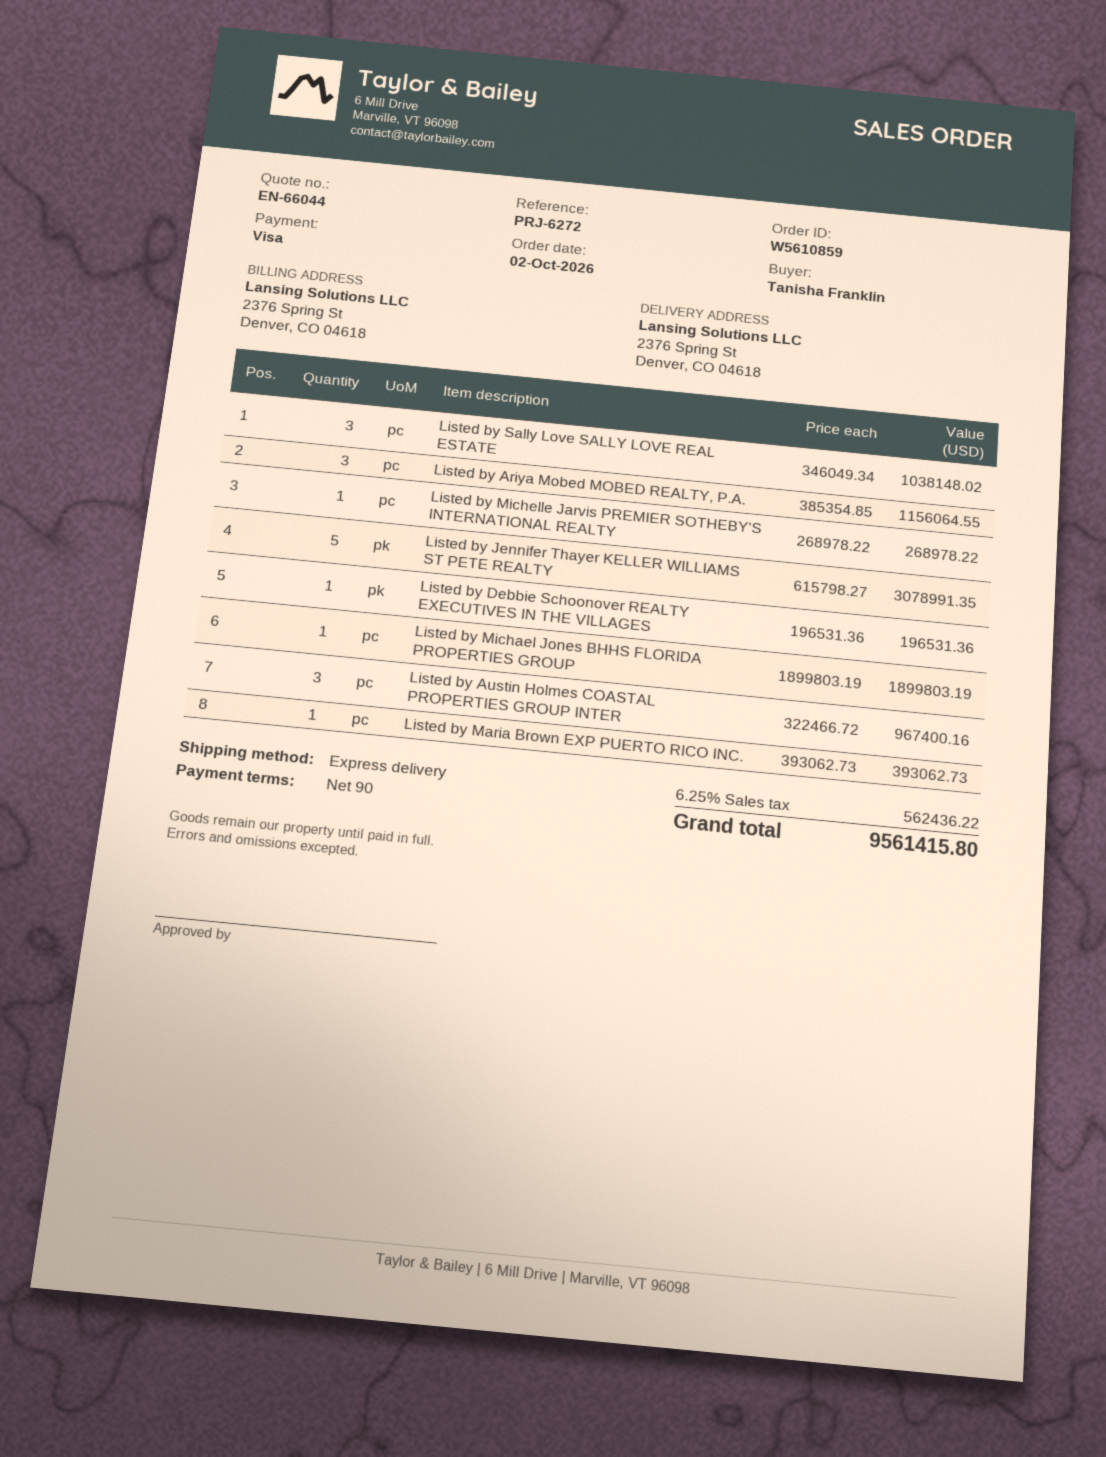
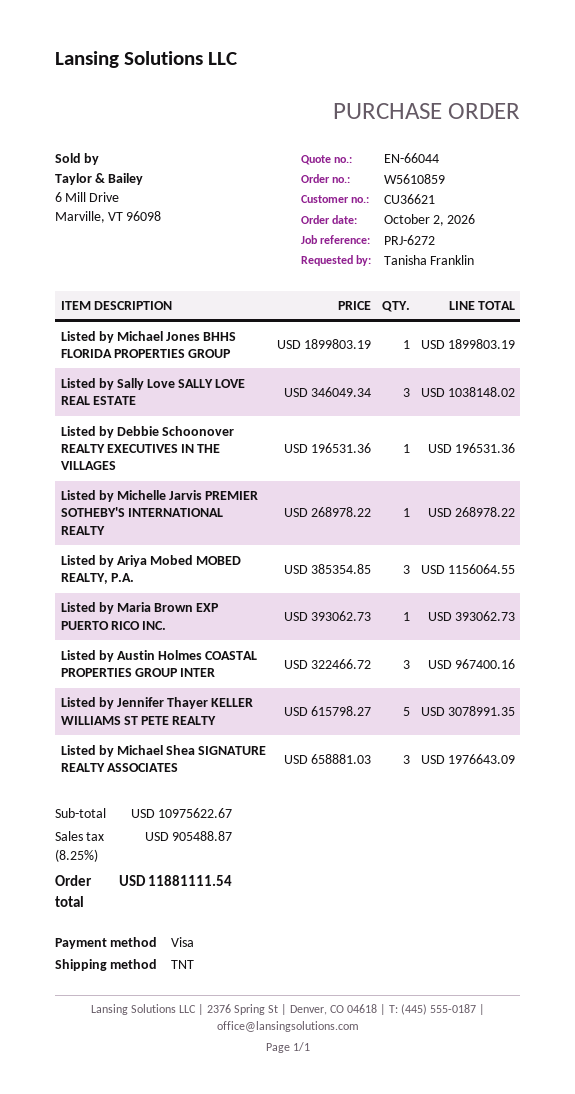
shipping method: express -> TNT
Listed by Michael Shea SIGNATURE REALTY ASSOCIATES: none -> 3 x 658881.03 = 1976643.09
tax: 6.25% = 562436.22 -> 8.25% = 905488.87
total: 9561415.80 -> 11881111.54

